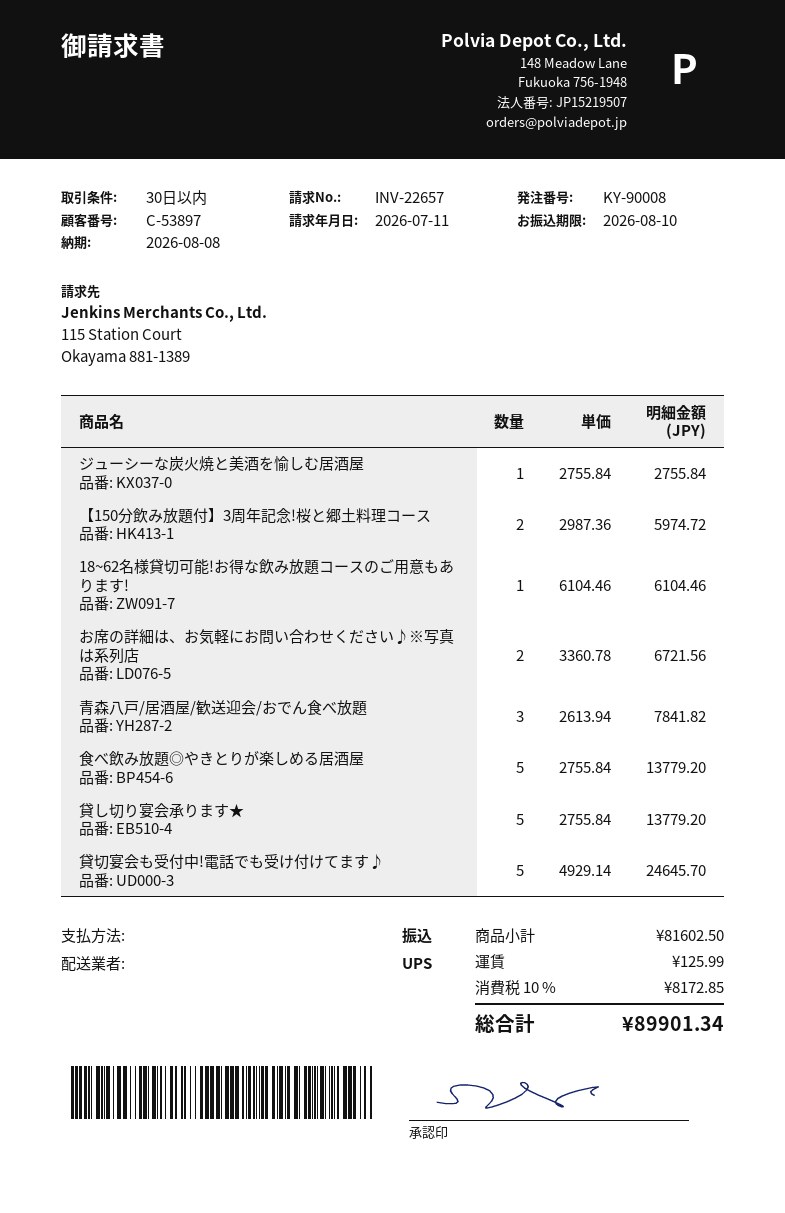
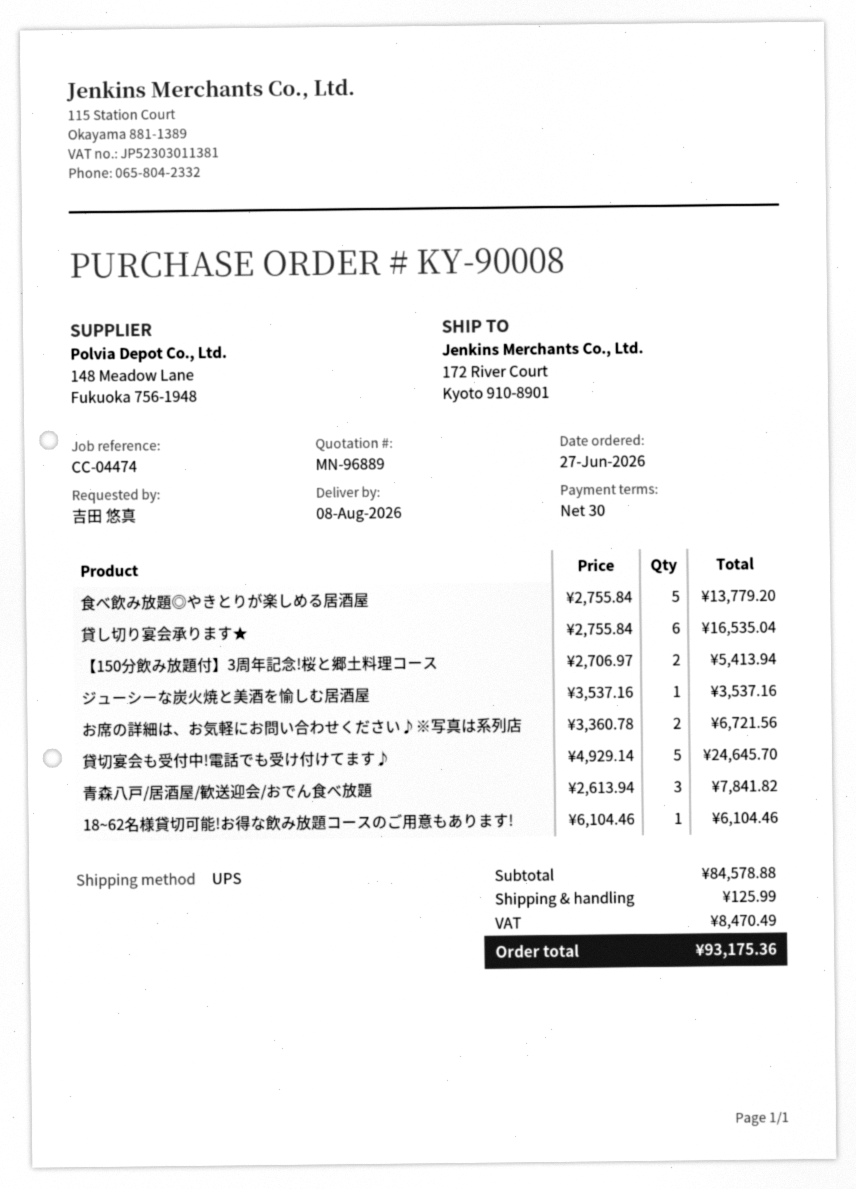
ジューシーな炭火焼と美酒を愉しむ居酒屋: 1 x 2755.84 = 2755.84 -> 1 x 3537.16 = 3537.16
【150分飲み放題付】3周年記念!桜と郷土料理コース: 2 x 2987.36 = 5974.72 -> 2 x 2706.97 = 5413.94
貸し切り宴会承ります★: 5 x 2755.84 = 13779.20 -> 6 x 2755.84 = 16535.04
subtotal: 81602.50 -> 84578.88
tax: 8172.85 -> 8470.49
total: 89901.34 -> 93175.36

